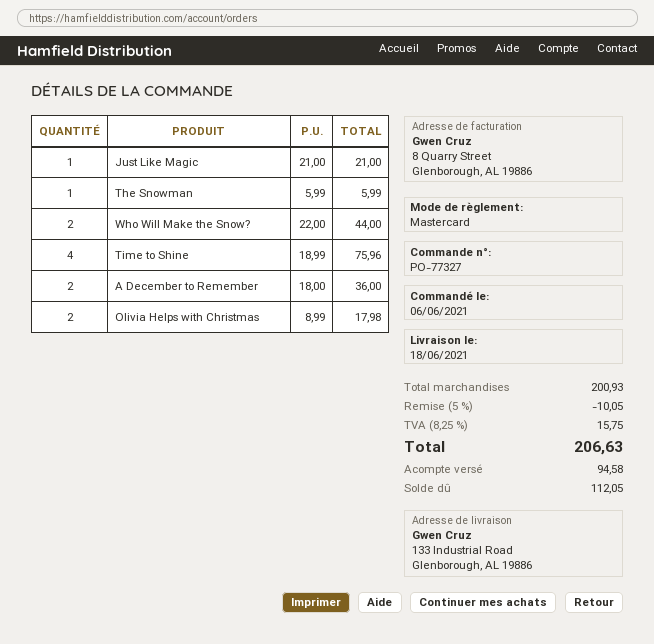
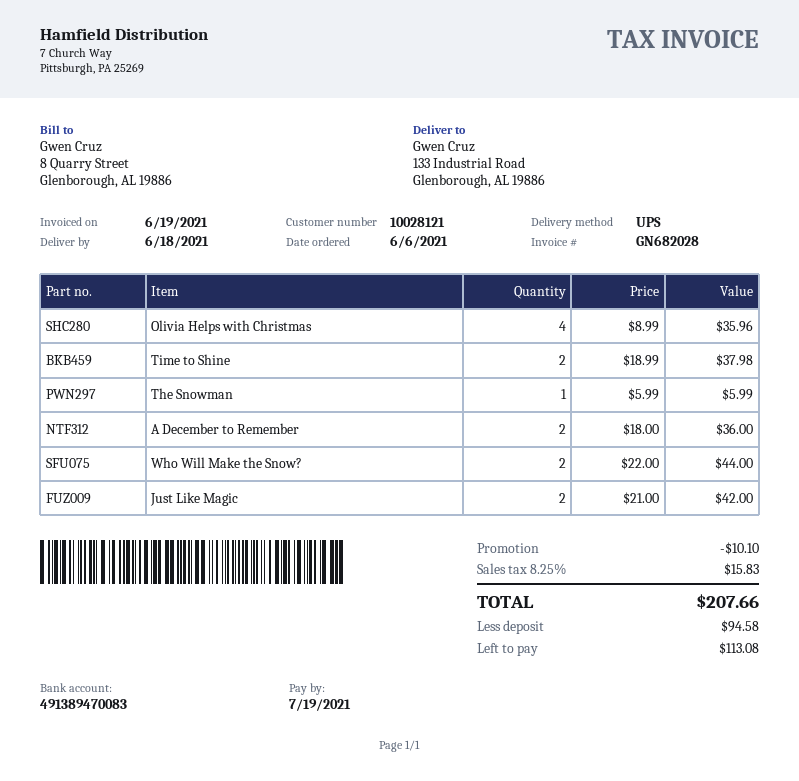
Just Like Magic: 1 x 21.00 = 21.00 -> 2 x 21.00 = 42.00
Time to Shine: 4 x 18.99 = 75.96 -> 2 x 18.99 = 37.98
Olivia Helps with Christmas: 2 x 8.99 = 17.98 -> 4 x 8.99 = 35.96
discount: 10.05 -> 10.10
tax: 8.25% = 15.75 -> 8.25% = 15.83
total: 206.63 -> 207.66
balance: 112.05 -> 113.08

